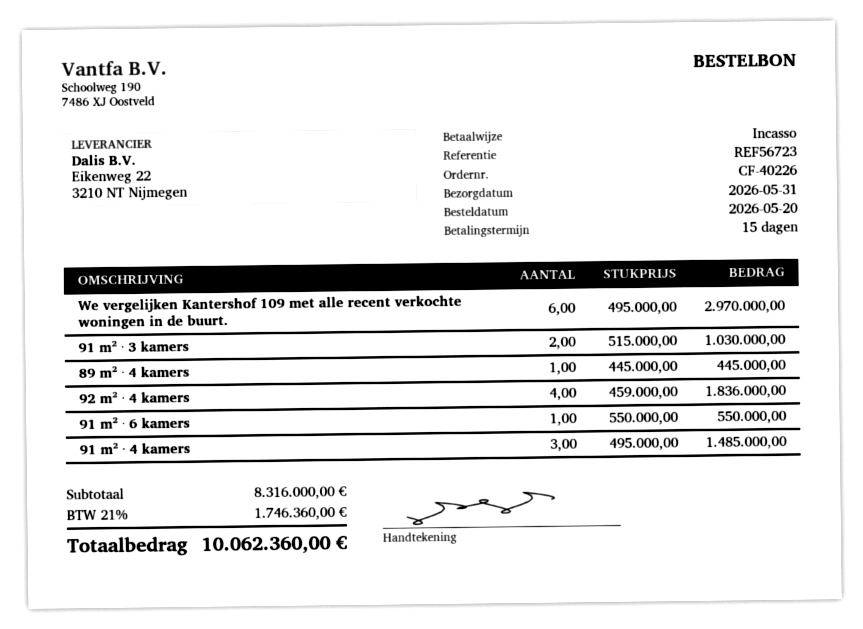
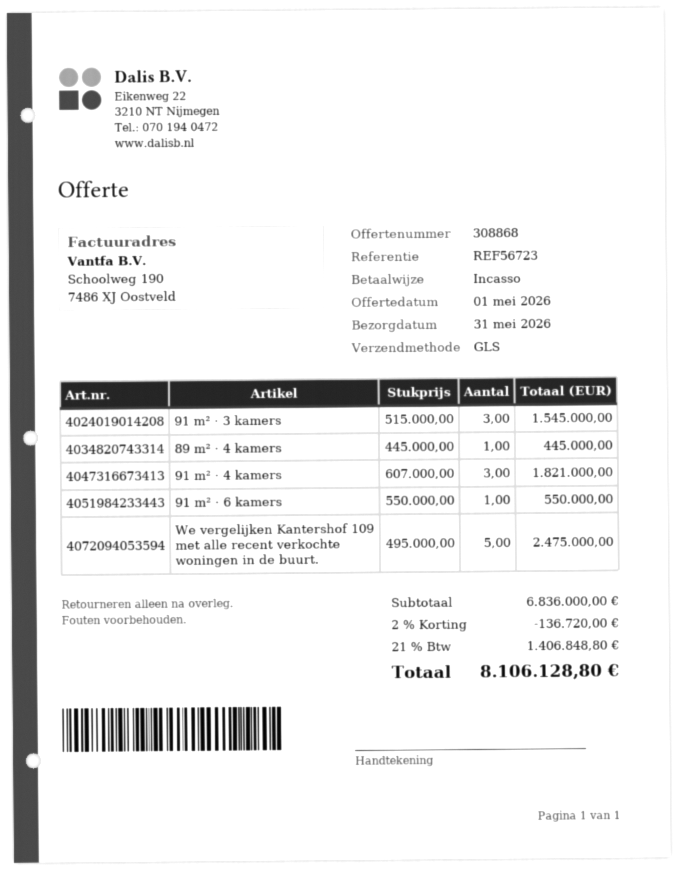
We vergelijken Kantershof 109 met alle recent verkochte woningen in de buurt.: 6 x 495000.00 = 2970000.00 -> 5 x 495000.00 = 2475000.00
91 m² · 3 kamers: 2 x 515000.00 = 1030000.00 -> 3 x 515000.00 = 1545000.00
92 m² · 4 kamers: 4 x 459000.00 = 1836000.00 -> none
91 m² · 4 kamers: 3 x 495000.00 = 1485000.00 -> 3 x 607000.00 = 1821000.00
subtotal: 8316000.00 -> 6836000.00
discount: none -> 2% = 136720.00
tax: 21% = 1746360.00 -> 21% = 1406848.80
total: 10062360.00 -> 8106128.80

